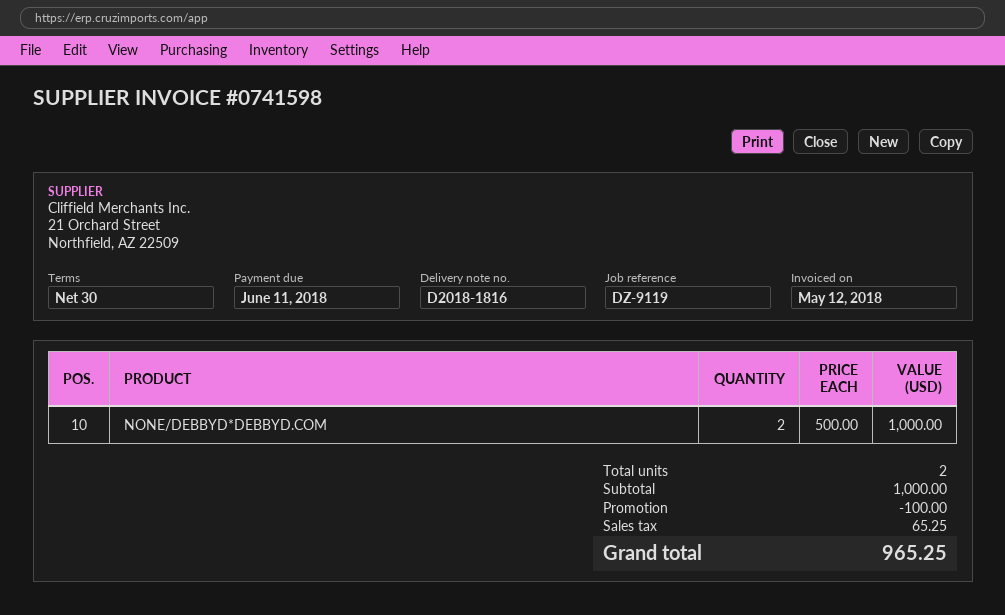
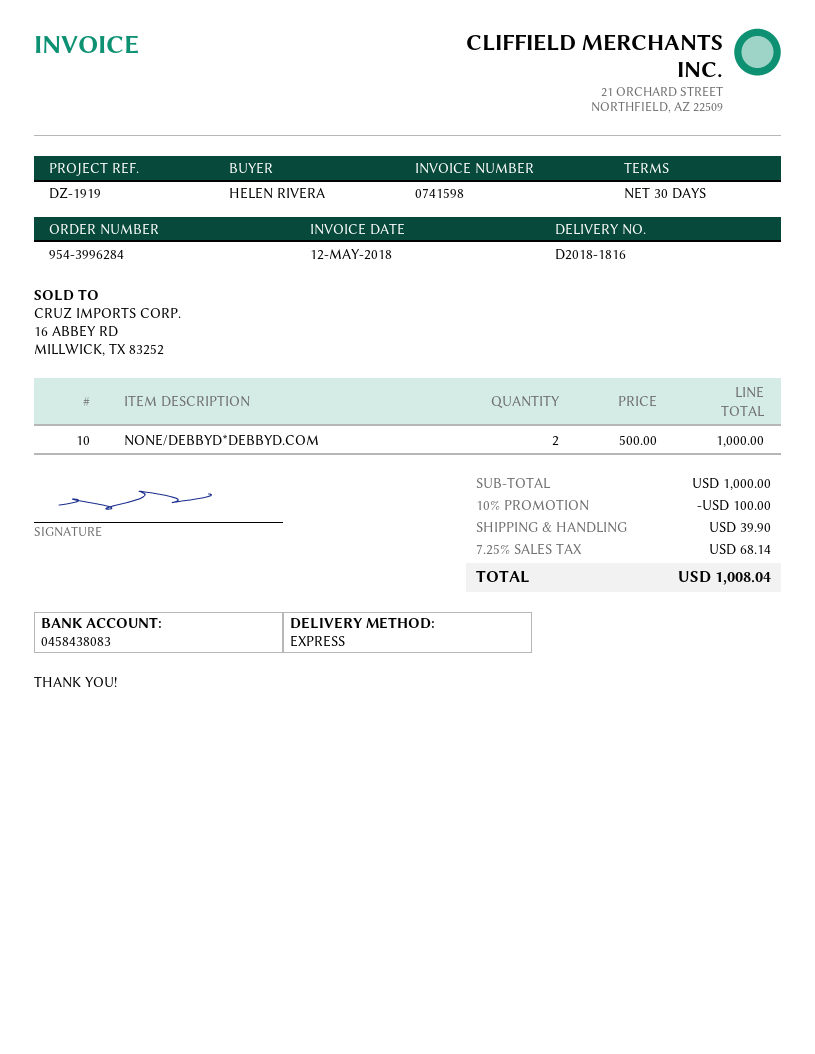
reference: DZ-9119 -> DZ-1919
shipping: none -> 39.90
tax: 65.25 -> 68.14
total: 965.25 -> 1008.04

